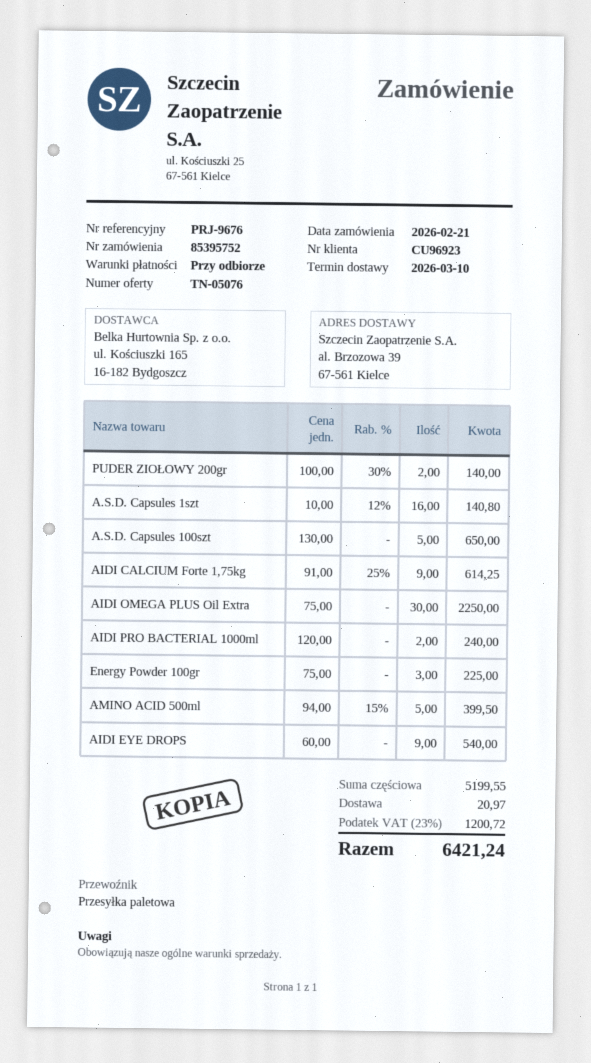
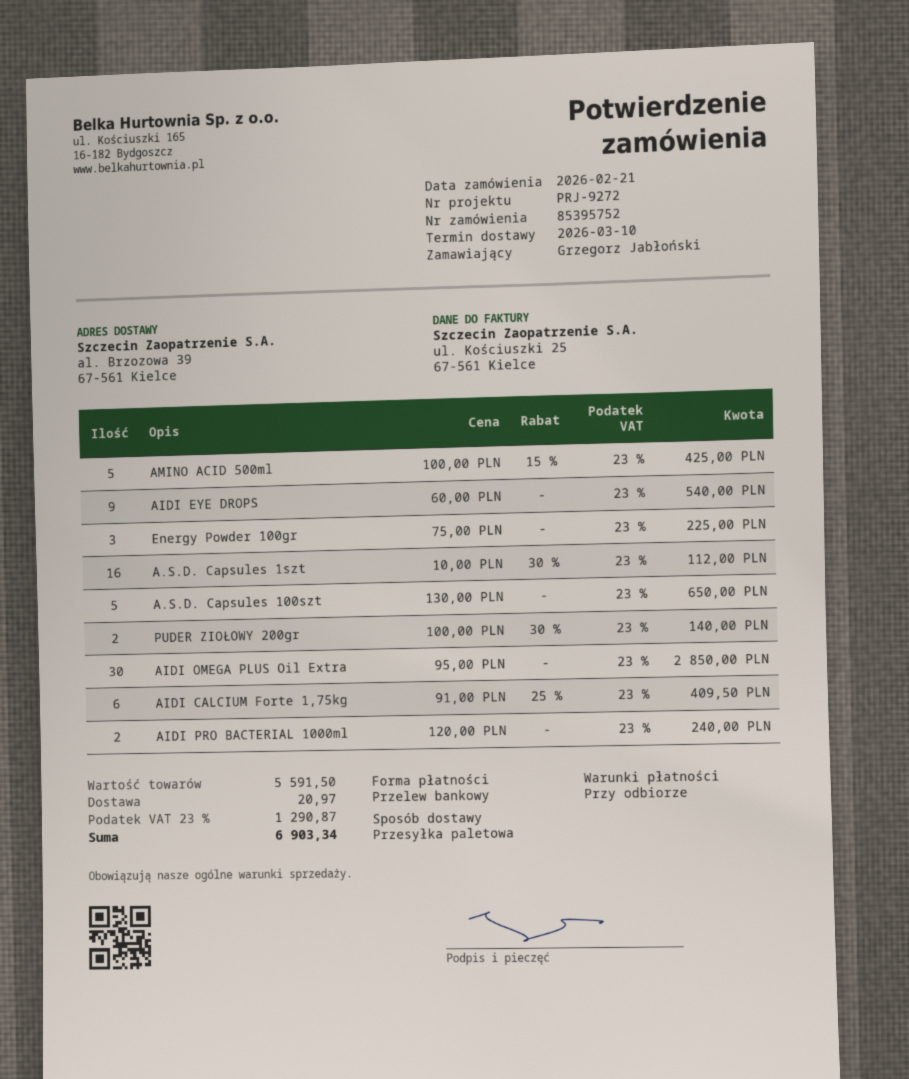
reference: PRJ-9676 -> PRJ-9272
A.S.D. Capsules 1szt: 16 x 10.00 - 12% = 140.80 -> 16 x 10.00 - 30% = 112.00
AIDI CALCIUM Forte 1,75kg: 9 x 91.00 - 25% = 614.25 -> 6 x 91.00 - 25% = 409.50
AIDI OMEGA PLUS Oil Extra: 30 x 75.00 = 2250.00 -> 30 x 95.00 = 2850.00
AMINO ACID 500ml: 5 x 94.00 - 15% = 399.50 -> 5 x 100.00 - 15% = 425.00
subtotal: 5199.55 -> 5591.50
tax: 23% = 1200.72 -> 23% = 1290.87
total: 6421.24 -> 6903.34

